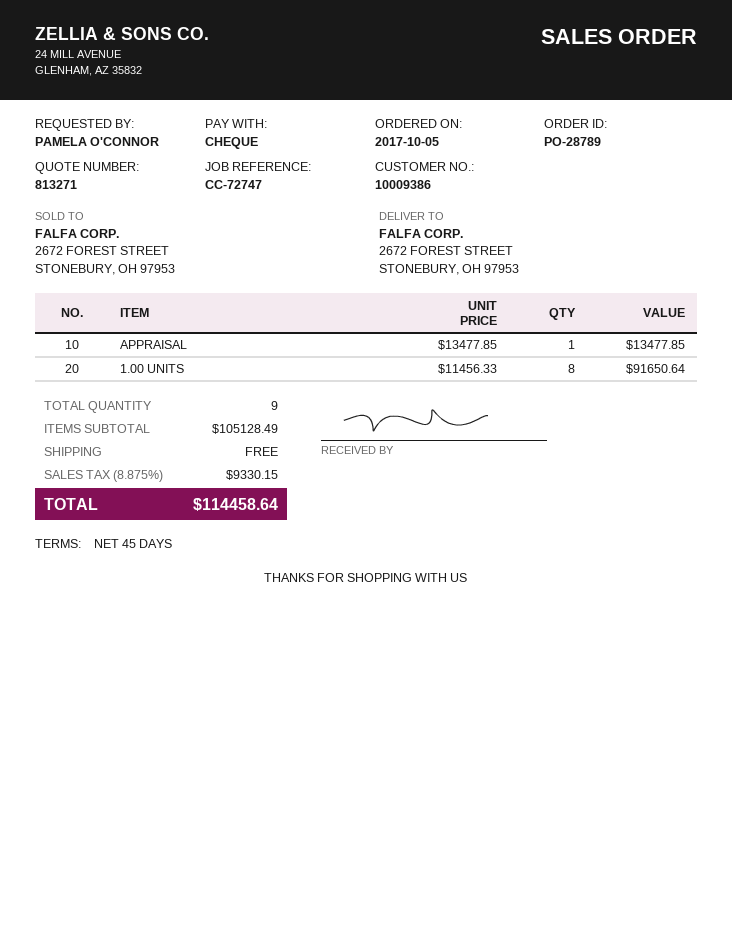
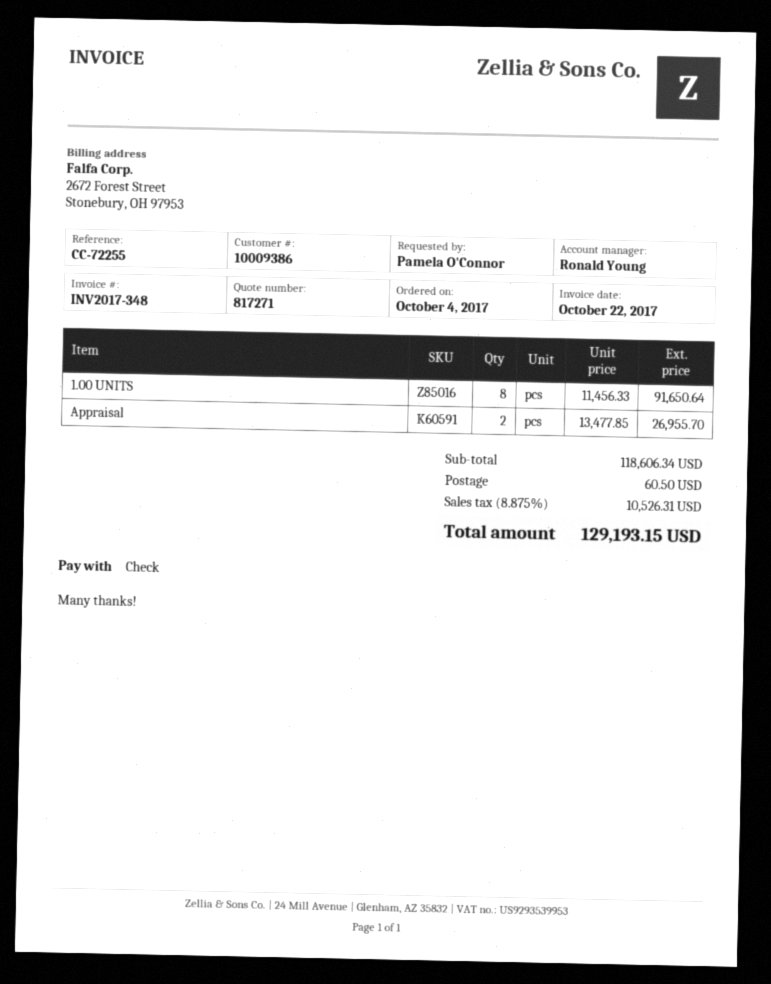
quote number: 813271 -> 817271
order date: 2017-10-05 -> 2017-10-04
reference: CC-72747 -> CC-72255
APPRAISAL: 1 x 13477.85 = 13477.85 -> 2 x 13477.85 = 26955.70
subtotal: 105128.49 -> 118606.34
shipping: 0.00 -> 60.50
tax: 8.875% = 9330.15 -> 8.875% = 10526.31
total: 114458.64 -> 129193.15

